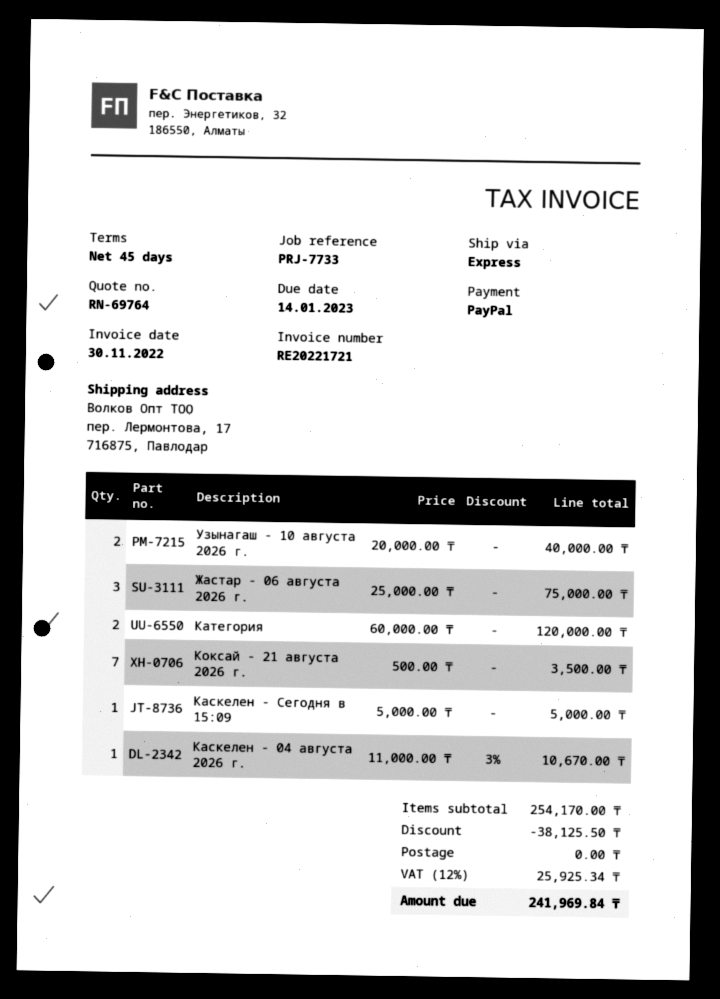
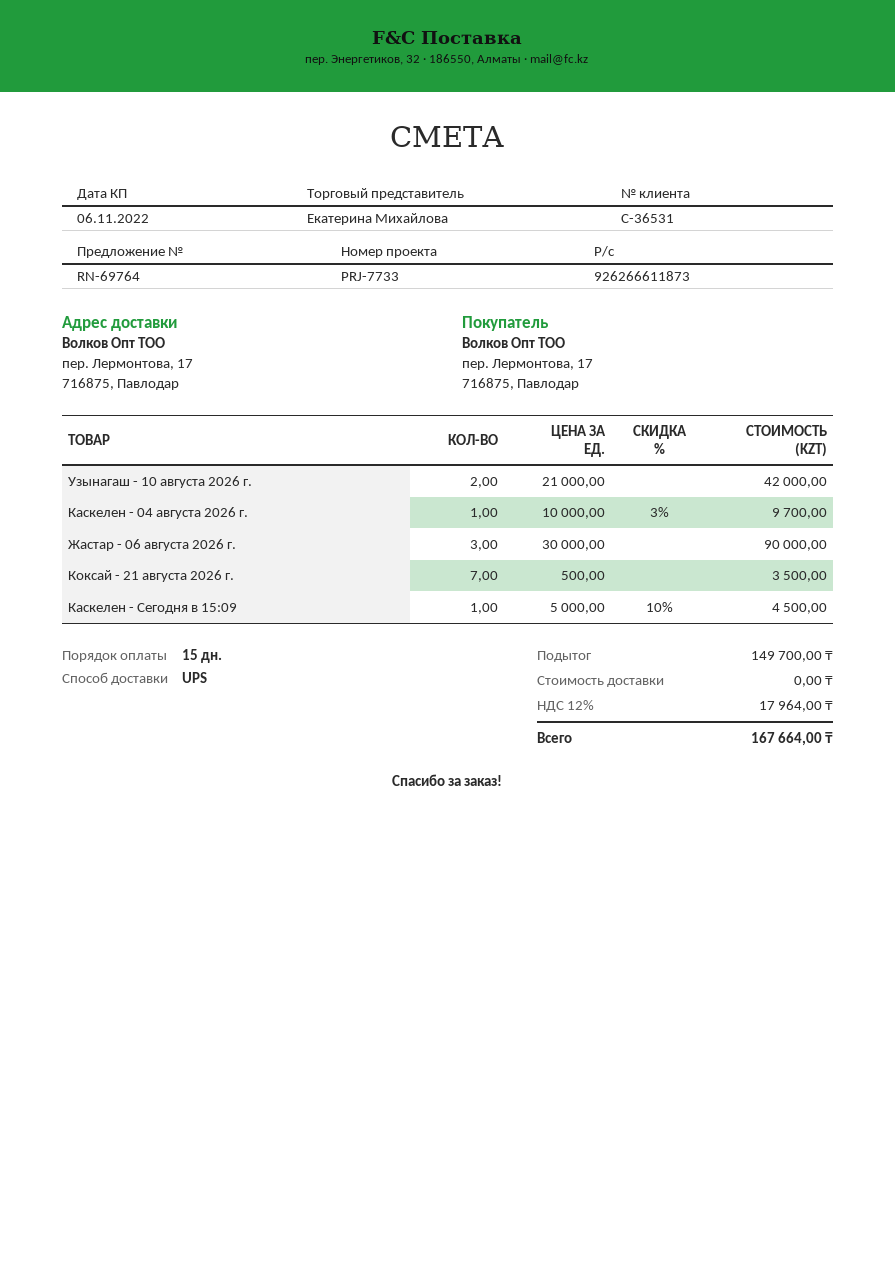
payment terms: 45 days -> 15 days
shipping method: express -> UPS
Узынагаш - 10 августа 2026 г.: 2 x 20000.00 = 40000.00 -> 2 x 21000.00 = 42000.00
Жастар - 06 августа 2026 г.: 3 x 25000.00 = 75000.00 -> 3 x 30000.00 = 90000.00
Категория: 2 x 60000.00 = 120000.00 -> none
Каскелен - Сегодня в 15:09: 1 x 5000.00 = 5000.00 -> 1 x 5000.00 - 10% = 4500.00
Каскелен - 04 августа 2026 г.: 1 x 11000.00 - 3% = 10670.00 -> 1 x 10000.00 - 3% = 9700.00
subtotal: 254170.00 -> 149700.00
discount: 38125.50 -> none
tax: 12% = 25925.34 -> 12% = 17964.00
total: 241969.84 -> 167664.00

